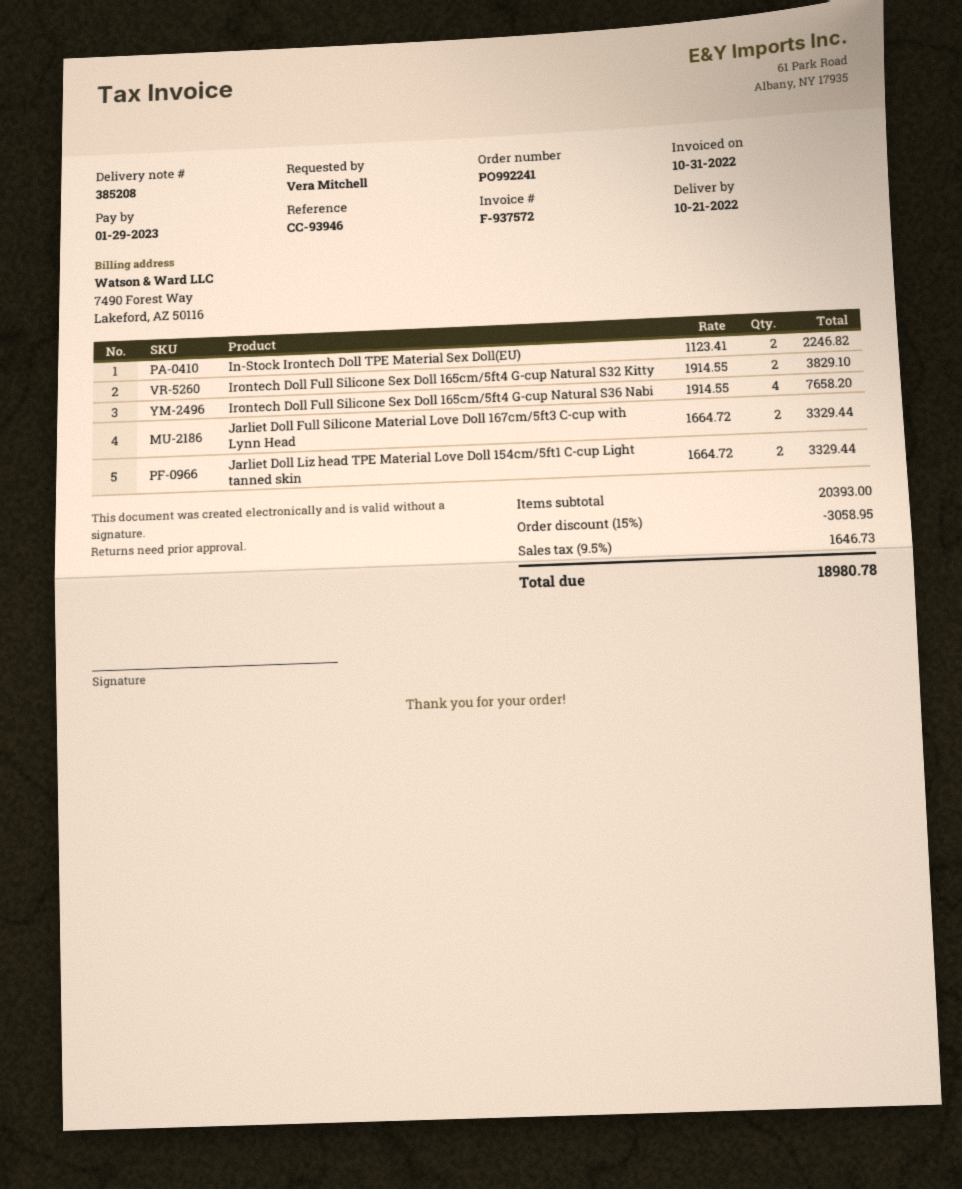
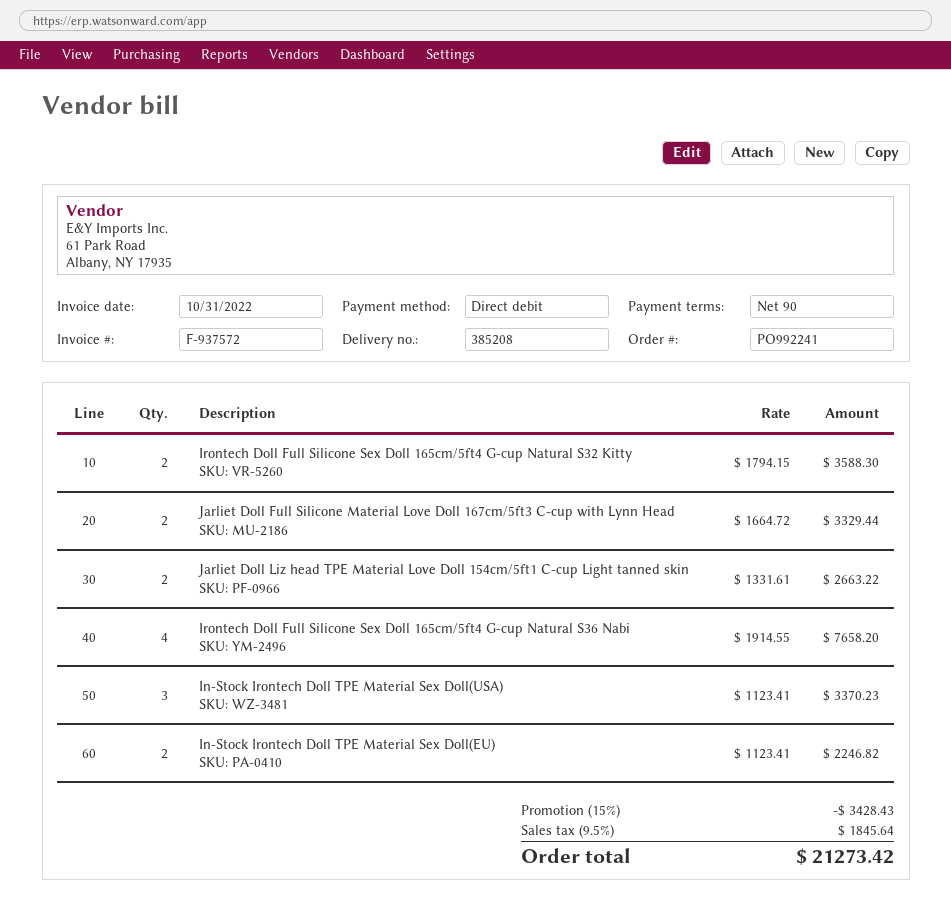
Irontech Doll Full Silicone Sex Doll 165cm/5ft4 G-cup Natural S32 Kitty: 2 x 1914.55 = 3829.10 -> 2 x 1794.15 = 3588.30
Jarliet Doll Liz head TPE Material Love Doll 154cm/5ft1 C-cup Light tanned skin: 2 x 1664.72 = 3329.44 -> 2 x 1331.61 = 2663.22
In-Stock Irontech Doll TPE Material Sex Doll(USA): none -> 3 x 1123.41 = 3370.23
discount: 15% = 3058.95 -> 15% = 3428.43
tax: 9.5% = 1646.73 -> 9.5% = 1845.64
total: 18980.78 -> 21273.42

